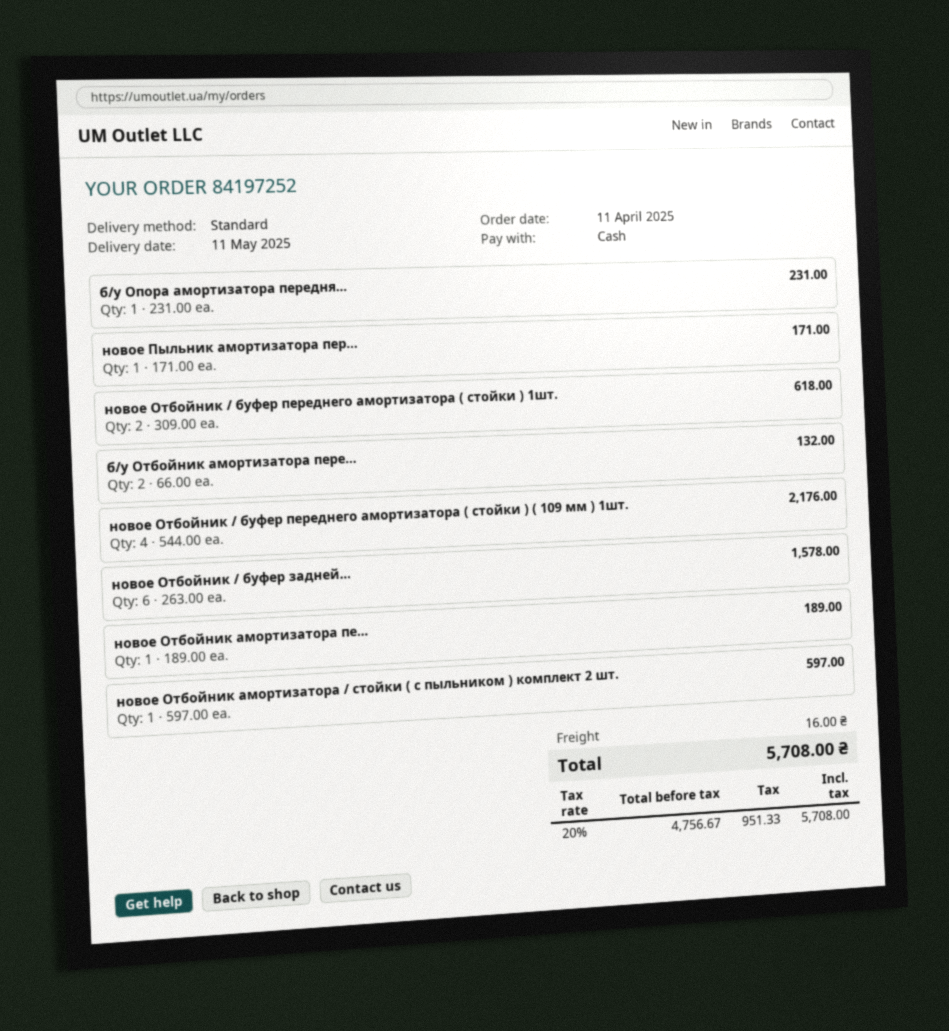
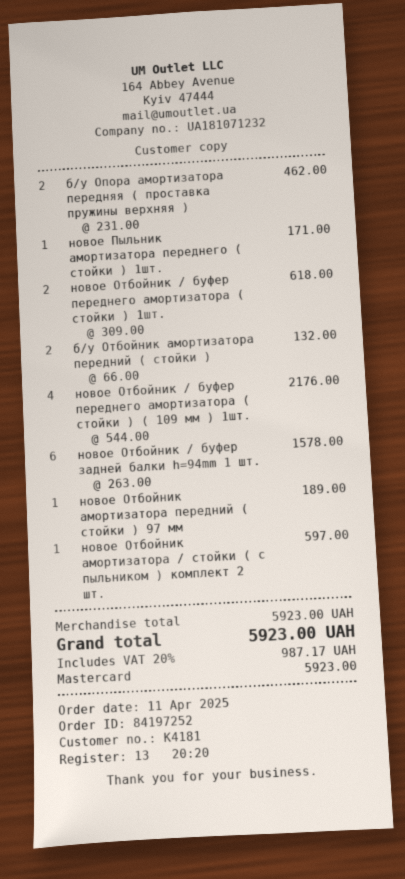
payment method: cash -> Mastercard
б/у Опора амортизатора передня...: 1 x 231.00 = 231.00 -> 2 x 231.00 = 462.00
shipping: 16.00 -> none
tax: 20% = 951.33 -> 20% = 987.17
total: 5708.00 -> 5923.00

